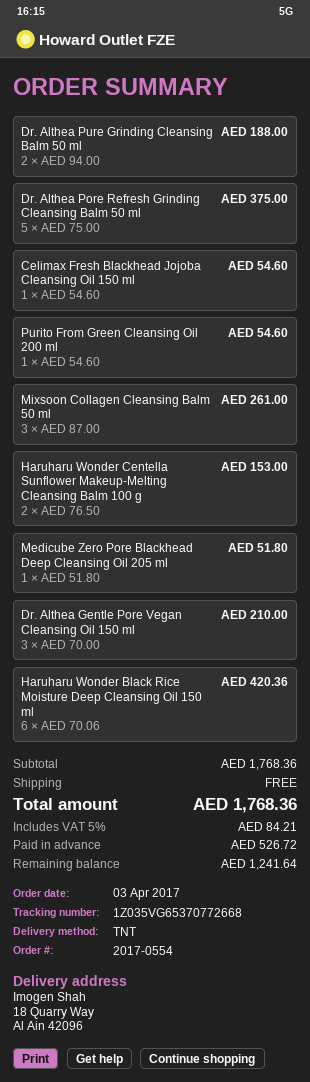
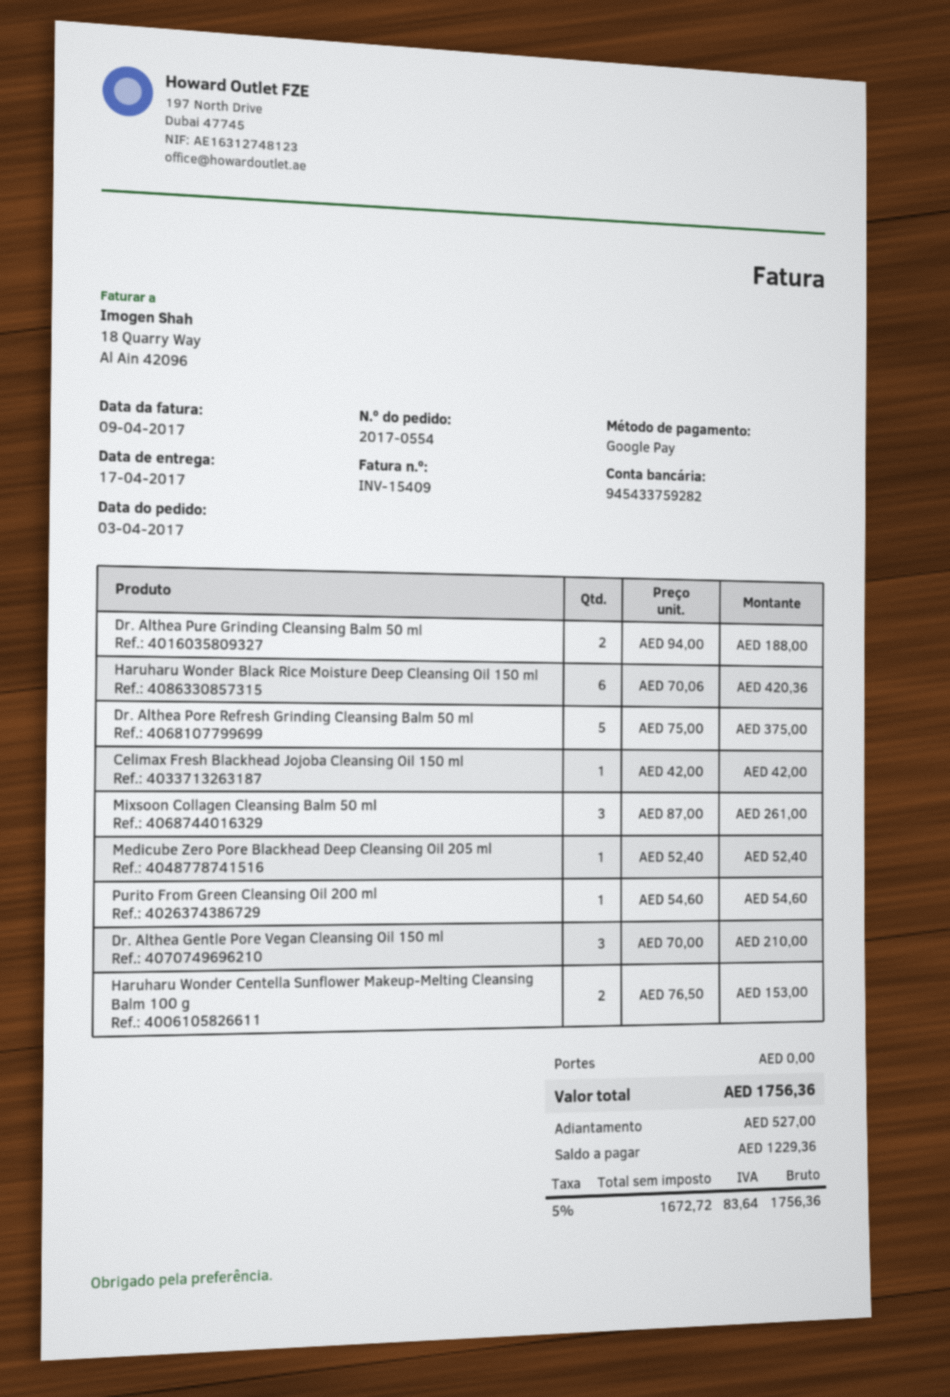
Celimax Fresh Blackhead Jojoba Cleansing Oil 150 ml: 1 x 54.60 = 54.60 -> 1 x 42.00 = 42.00
Medicube Zero Pore Blackhead Deep Cleansing Oil 205 ml: 1 x 51.80 = 51.80 -> 1 x 52.40 = 52.40
tax: 5% = 84.21 -> 5% = 83.64
total: 1768.36 -> 1756.36
deposit: 526.72 -> 527.00
balance: 1241.64 -> 1229.36

